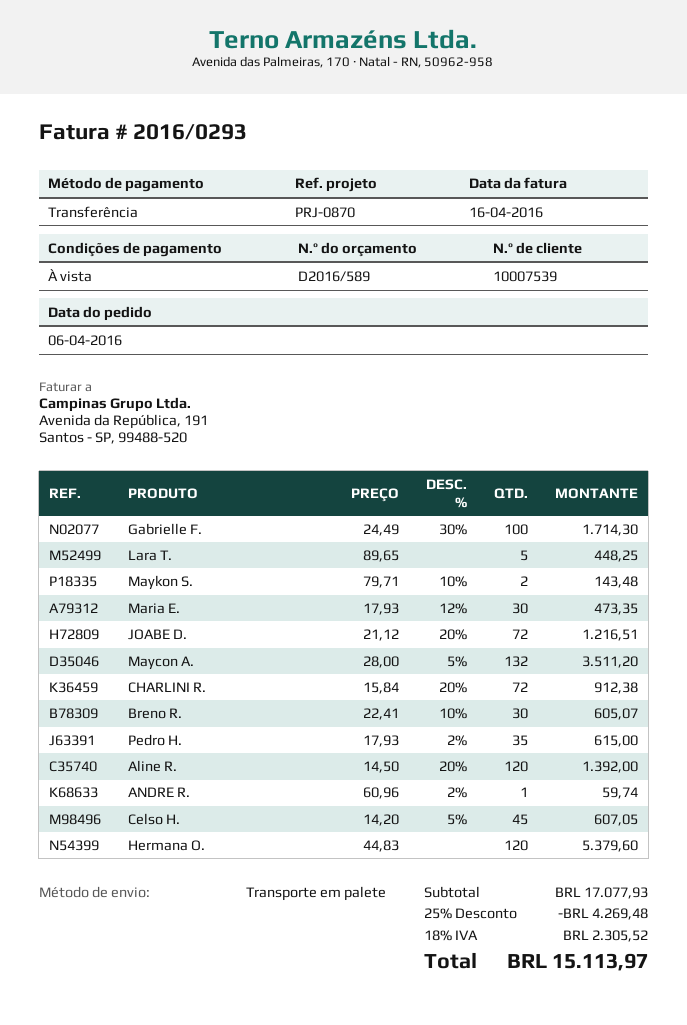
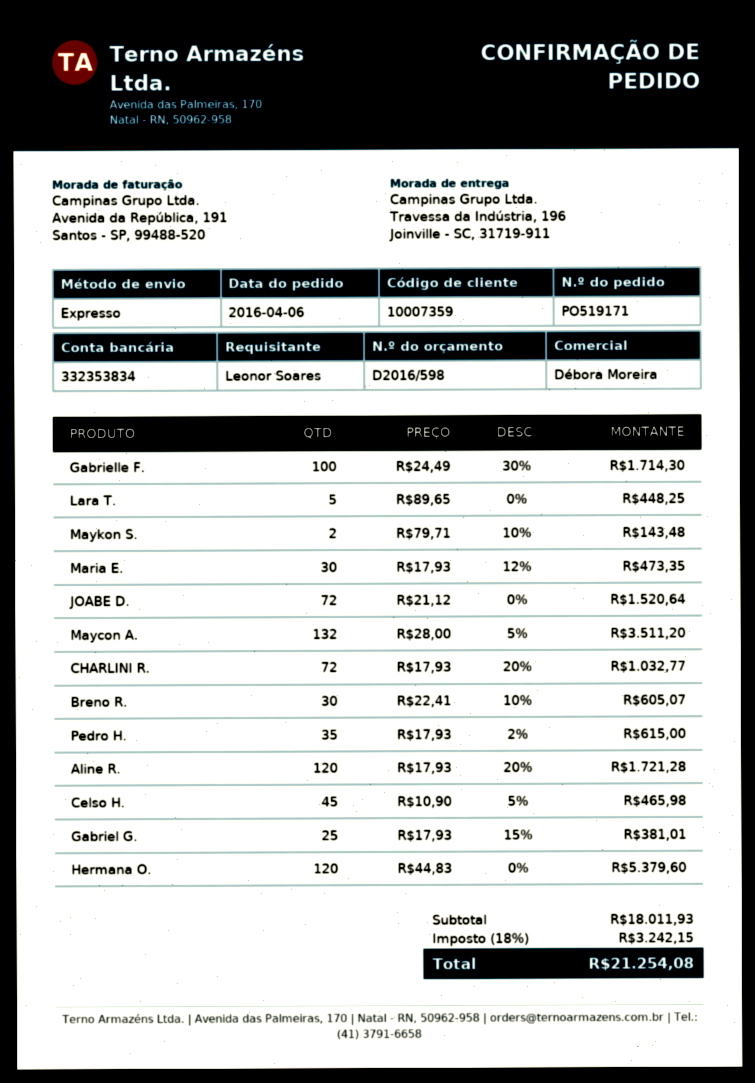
quote number: D2016/589 -> D2016/598
customer number: 10007539 -> 10007359
shipping method: pallet freight -> express
JOABE D.: 72 x 21.12 - 20% = 1216.51 -> 72 x 21.12 = 1520.64
CHARLINI R.: 72 x 15.84 - 20% = 912.38 -> 72 x 17.93 - 20% = 1032.77
Aline R.: 120 x 14.50 - 20% = 1392.00 -> 120 x 17.93 - 20% = 1721.28
ANDRE R.: 1 x 60.96 - 2% = 59.74 -> none
Celso H.: 45 x 14.20 - 5% = 607.05 -> 45 x 10.90 - 5% = 465.98
Gabriel G.: none -> 25 x 17.93 - 15% = 381.01
subtotal: 17077.93 -> 18011.93
discount: 25% = 4269.48 -> none
tax: 18% = 2305.52 -> 18% = 3242.15
total: 15113.97 -> 21254.08

